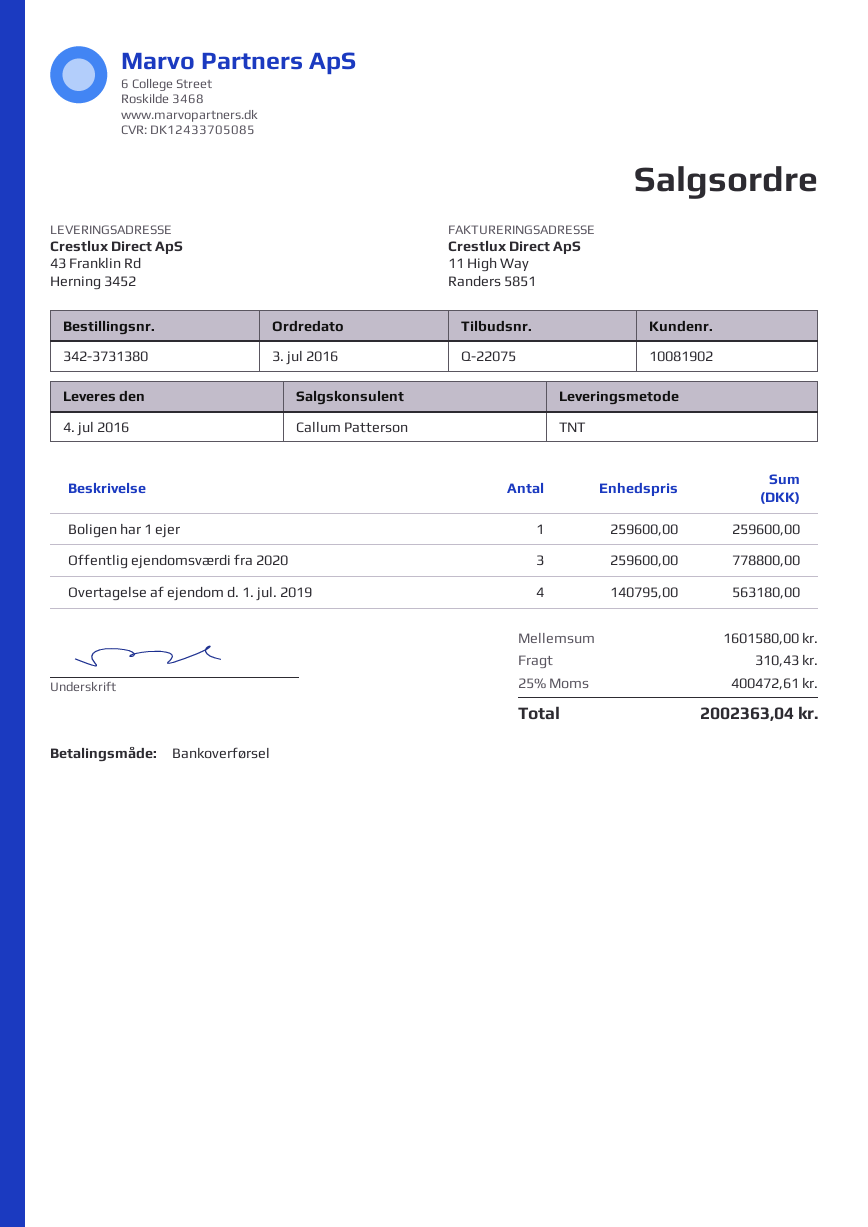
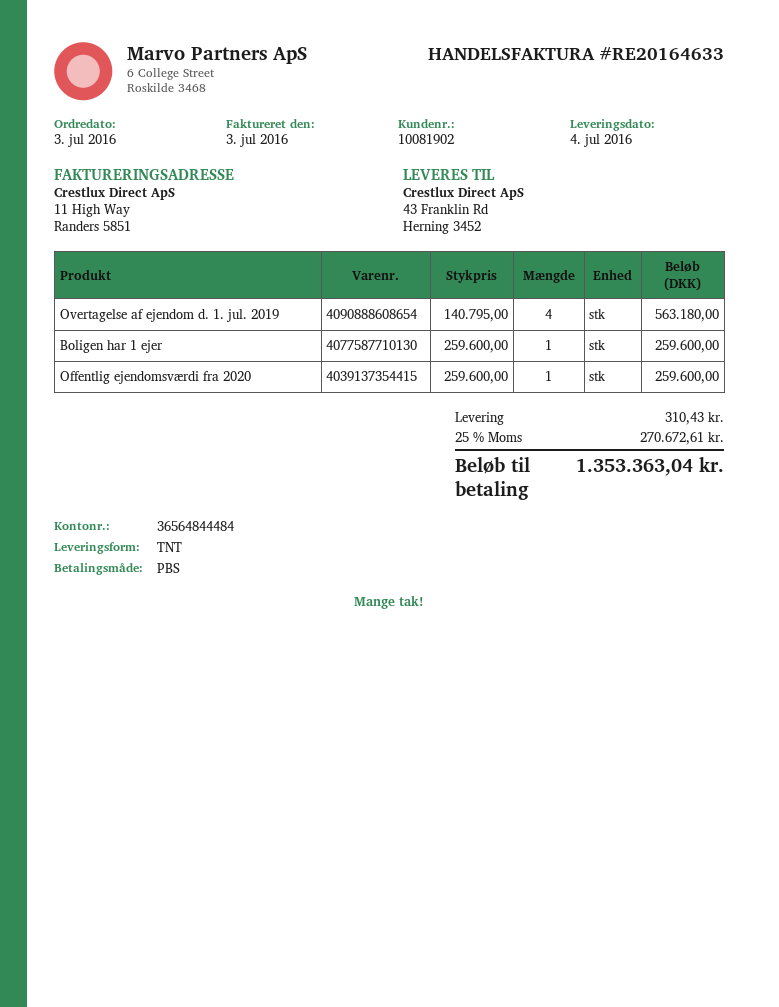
payment method: bank transfer -> direct debit
Offentlig ejendomsværdi fra 2020: 3 x 259600.00 = 778800.00 -> 1 x 259600.00 = 259600.00
tax: 25% = 400472.61 -> 25% = 270672.61
total: 2002363.04 -> 1353363.04

